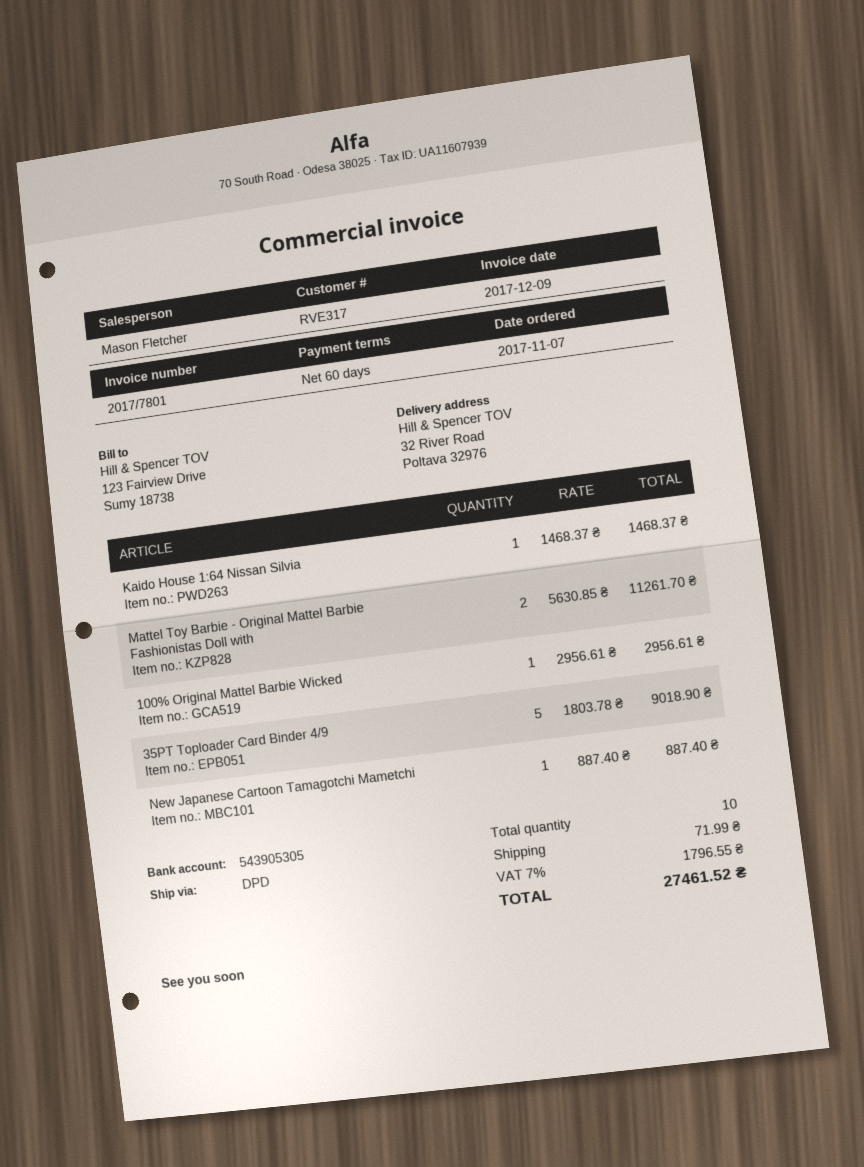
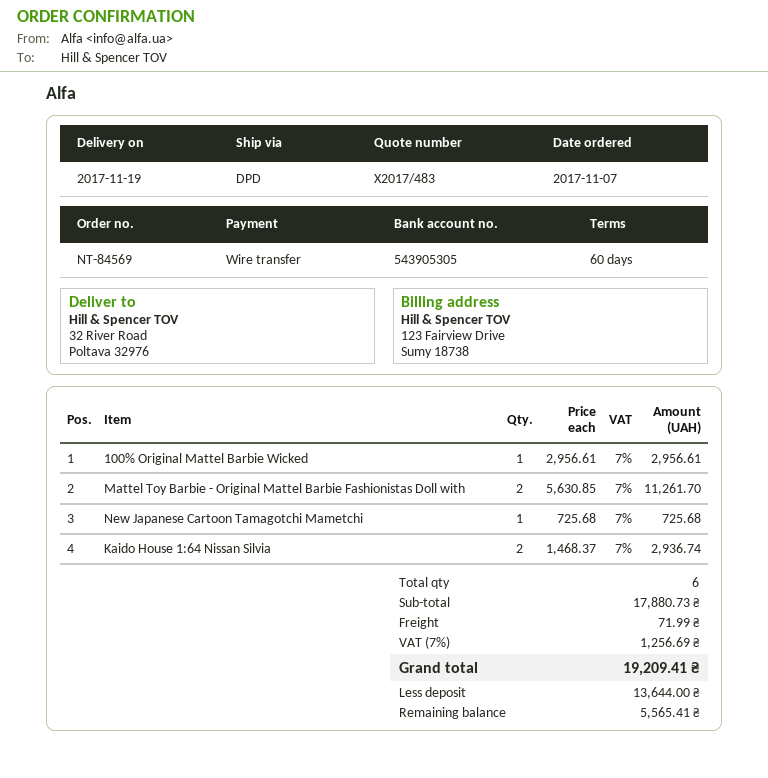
Kaido House 1:64 Nissan Silvia: 1 x 1468.37 = 1468.37 -> 2 x 1468.37 = 2936.74
35PT Toploader Card Binder 4/9: 5 x 1803.78 = 9018.90 -> none
New Japanese Cartoon Tamagotchi Mametchi: 1 x 887.40 = 887.40 -> 1 x 725.68 = 725.68
total quantity: 10 -> 6
tax: 7% = 1796.55 -> 7% = 1256.69
total: 27461.52 -> 19209.41

